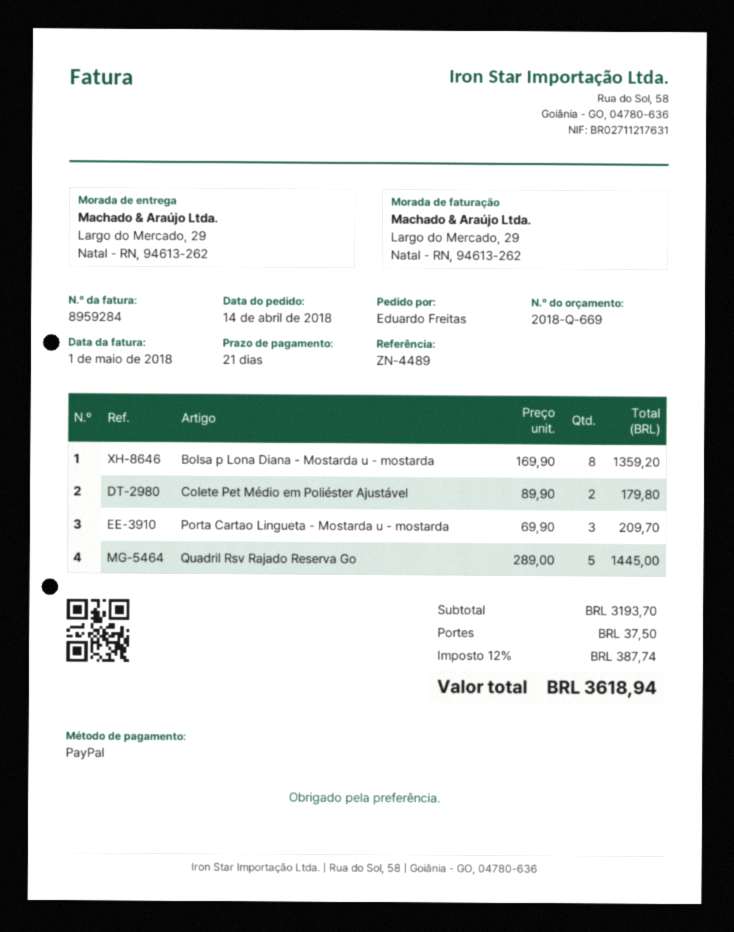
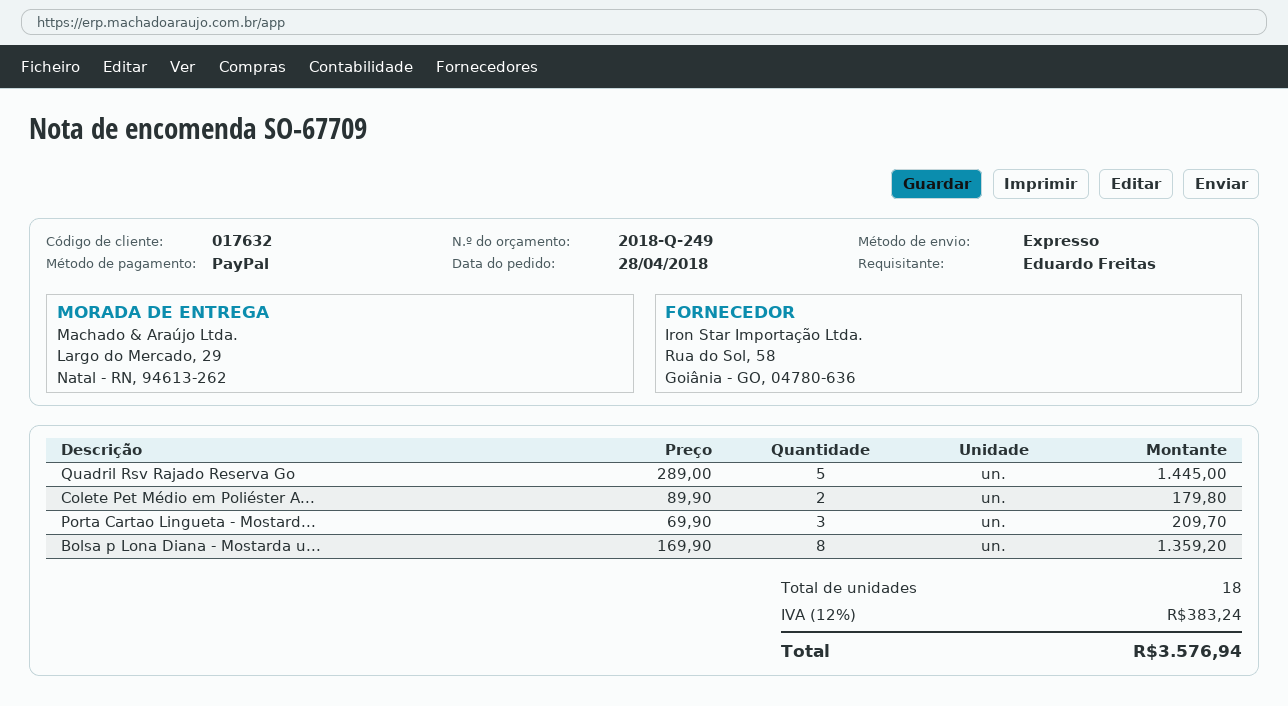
quote number: 2018-Q-669 -> 2018-Q-249
order date: 2018-04-14 -> 2018-04-28
shipping: 37.50 -> none
tax: 12% = 387.74 -> 12% = 383.24
total: 3618.94 -> 3576.94

